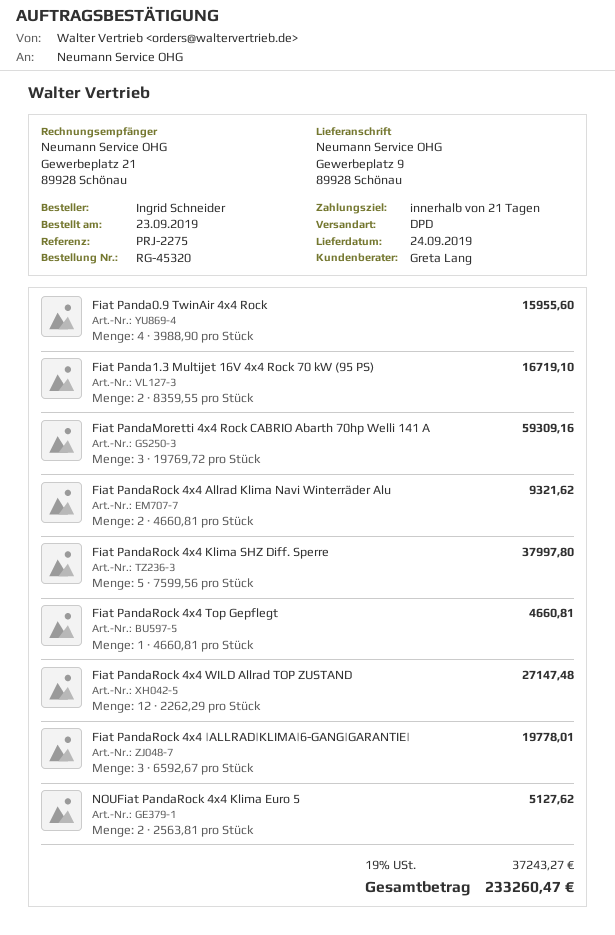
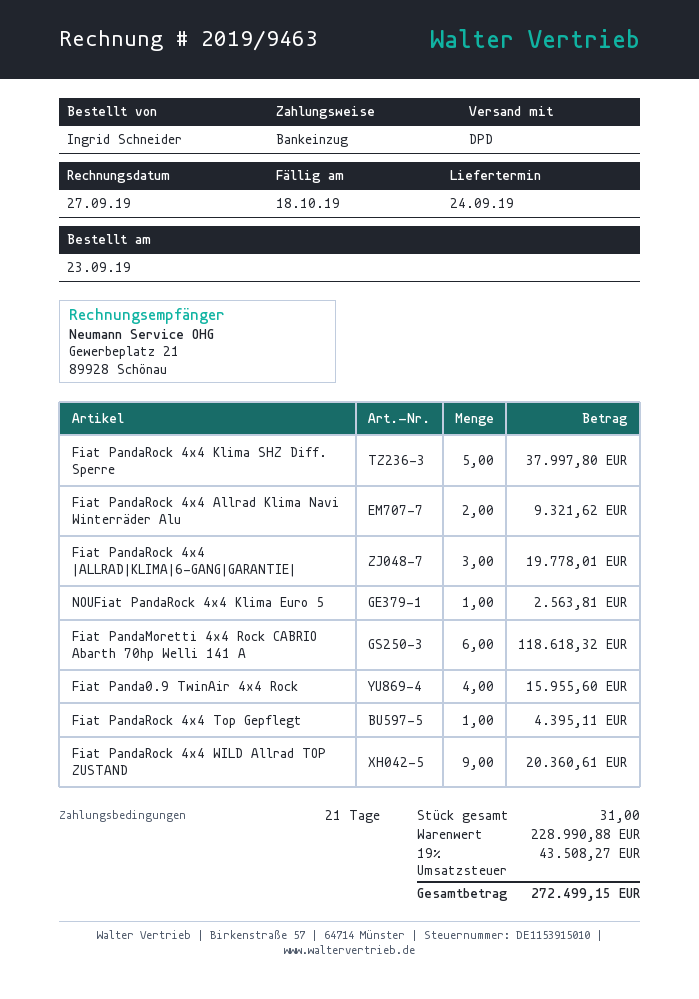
Fiat Panda1.3 Multijet 16V 4x4 Rock 70 kW (95 PS): 2 for 16719.10 -> none
Fiat PandaMoretti 4x4 Rock CABRIO Abarth 70hp Welli 141 A: 3 for 59309.16 -> 6 for 118618.32
Fiat PandaRock 4x4 Top Gepflegt: 1 for 4660.81 -> 1 for 4395.11
Fiat PandaRock 4x4 WILD Allrad TOP ZUSTAND: 12 for 27147.48 -> 9 for 20360.61
NOUFiat PandaRock 4x4 Klima Euro 5: 2 for 5127.62 -> 1 for 2563.81
tax: 19% = 37243.27 -> 19% = 43508.27
total: 233260.47 -> 272499.15

